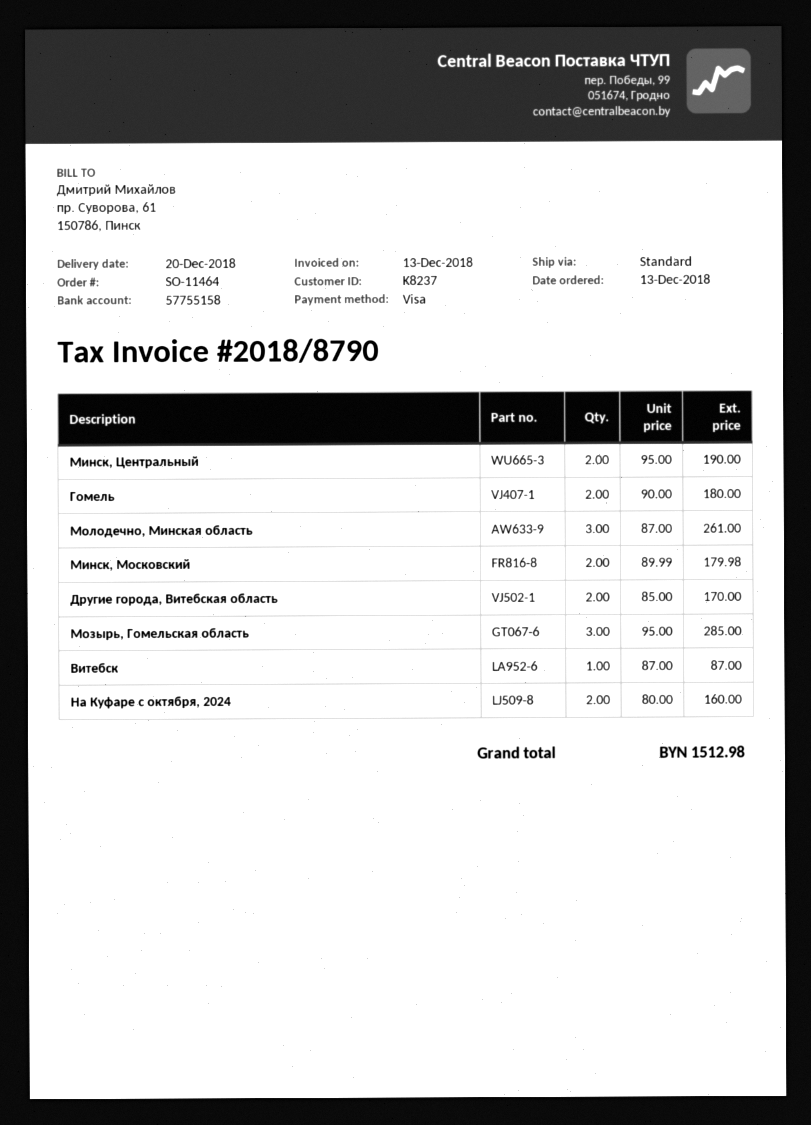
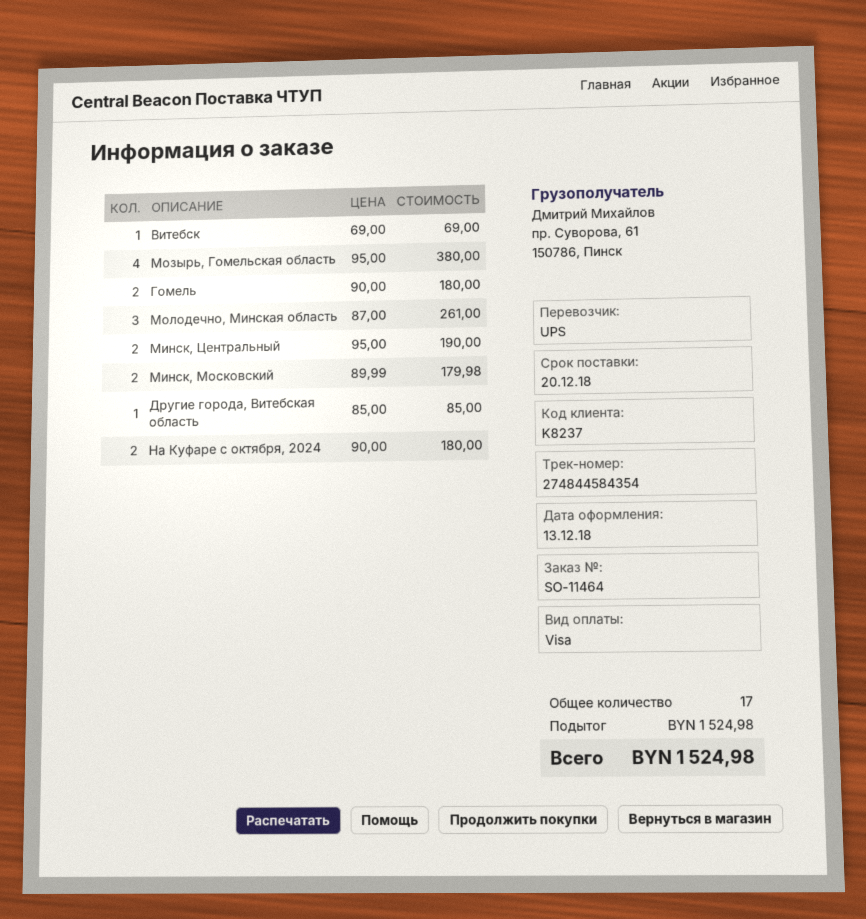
shipping method: standard -> UPS
Другие города, Витебская область: 2 x 85.00 = 170.00 -> 1 x 85.00 = 85.00
Мозырь, Гомельская область: 3 x 95.00 = 285.00 -> 4 x 95.00 = 380.00
Витебск: 1 x 87.00 = 87.00 -> 1 x 69.00 = 69.00
На Куфаре с октября, 2024: 2 x 80.00 = 160.00 -> 2 x 90.00 = 180.00
total: 1512.98 -> 1524.98

